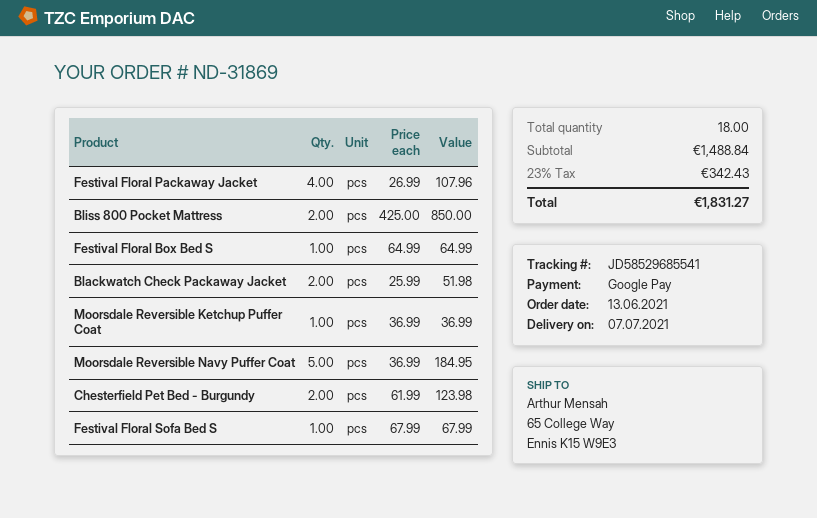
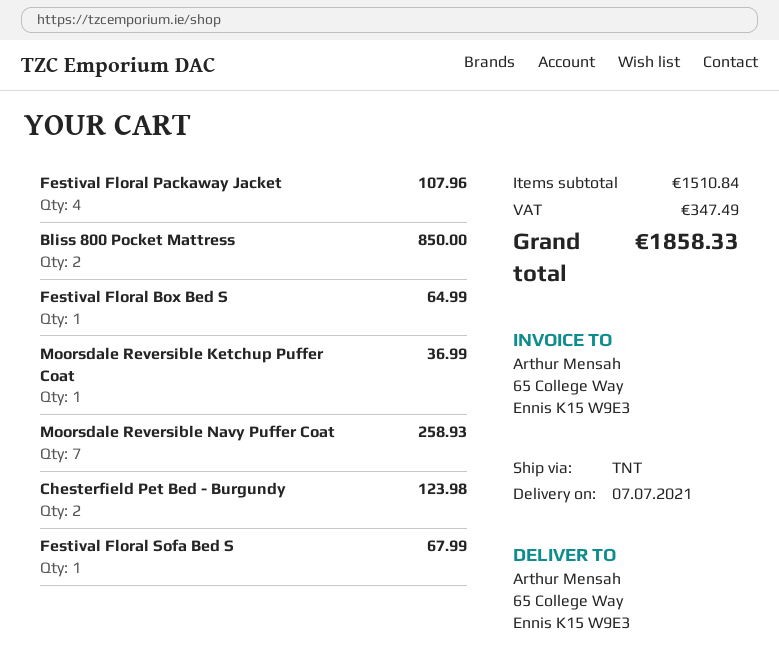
Blackwatch Check Packaway Jacket: 2 for 51.98 -> none
Moorsdale Reversible Navy Puffer Coat: 5 for 184.95 -> 7 for 258.93
subtotal: 1488.84 -> 1510.84
tax: 342.43 -> 347.49
total: 1831.27 -> 1858.33

